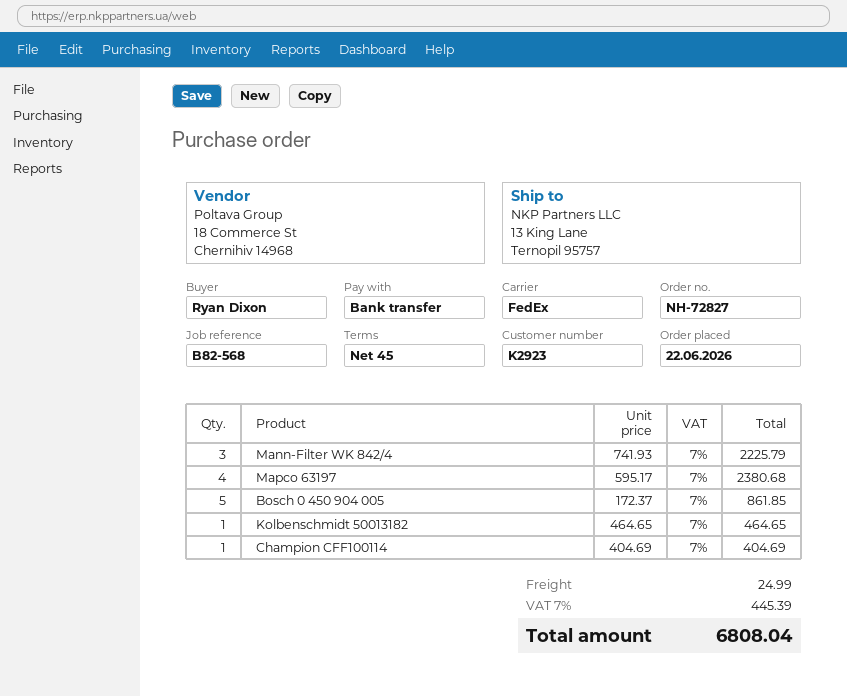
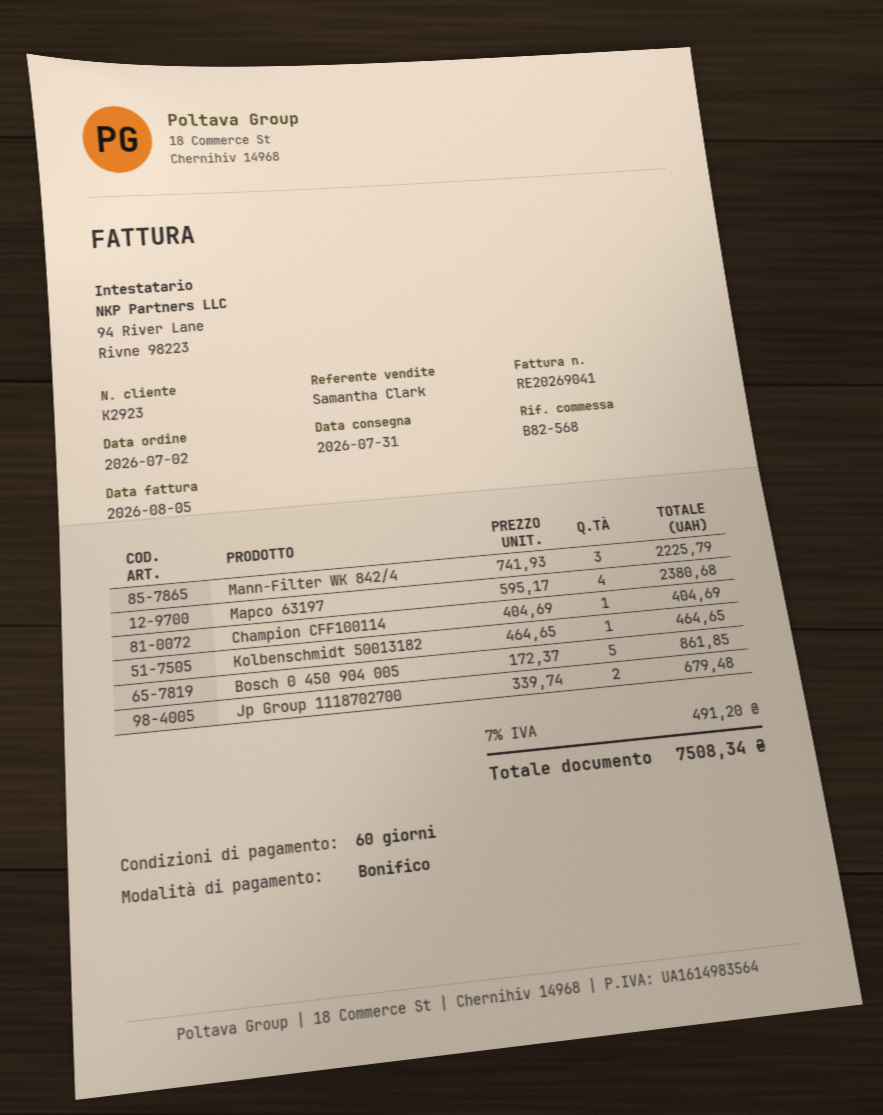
order date: 2026-06-22 -> 2026-07-02
payment terms: 45 days -> 60 days
Jp Group 1118702700: none -> 2 x 339.74 = 679.48
shipping: 24.99 -> none
tax: 7% = 445.39 -> 7% = 491.20
total: 6808.04 -> 7508.34

